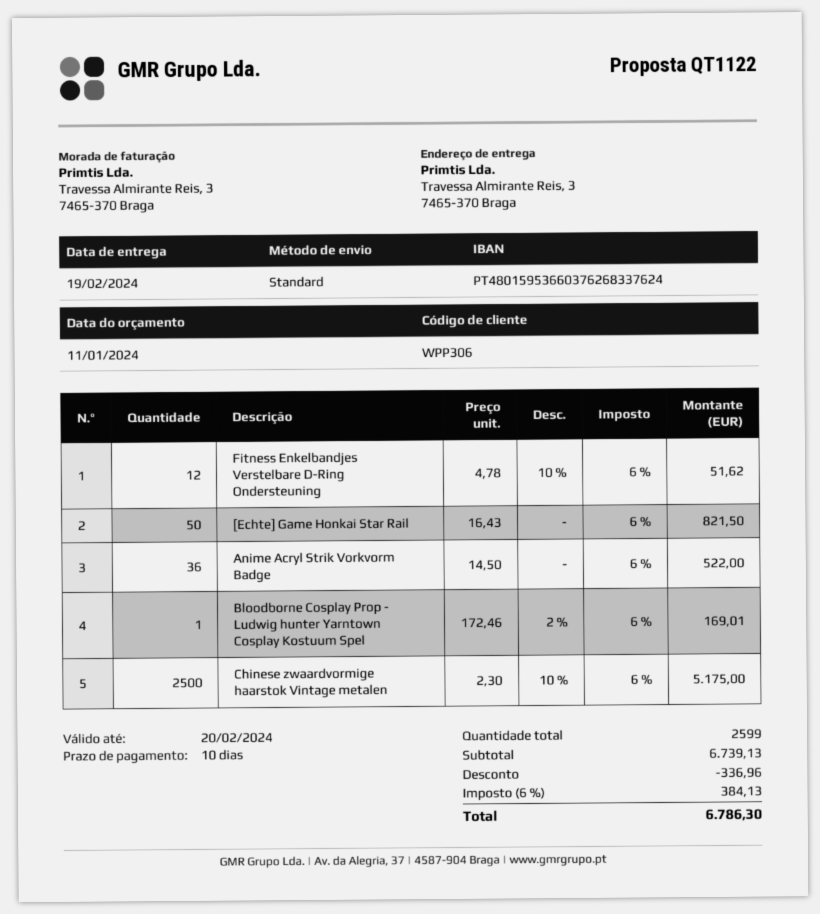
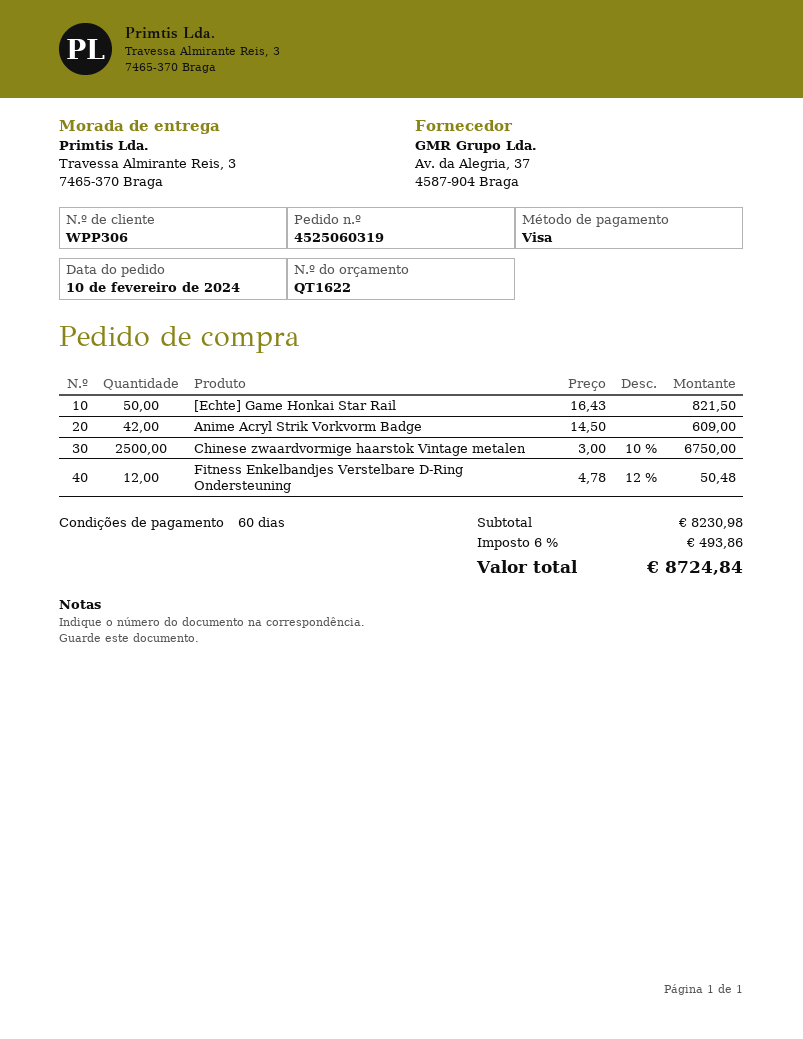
quote number: QT1122 -> QT1622
payment terms: 10 days -> 60 days
Fitness Enkelbandjes Verstelbare D-Ring Ondersteuning: 12 x 4.78 - 10% = 51.62 -> 12 x 4.78 - 12% = 50.48
Anime Acryl Strik Vorkvorm Badge: 36 x 14.50 = 522.00 -> 42 x 14.50 = 609.00
Bloodborne Cosplay Prop - Ludwig hunter Yarntown Cosplay Kostuum Spel: 1 x 172.46 - 2% = 169.01 -> none
Chinese zwaardvormige haarstok Vintage metalen: 2500 x 2.30 - 10% = 5175.00 -> 2500 x 3.00 - 10% = 6750.00
subtotal: 6739.13 -> 8230.98
discount: 336.96 -> none
tax: 6% = 384.13 -> 6% = 493.86
total: 6786.30 -> 8724.84

